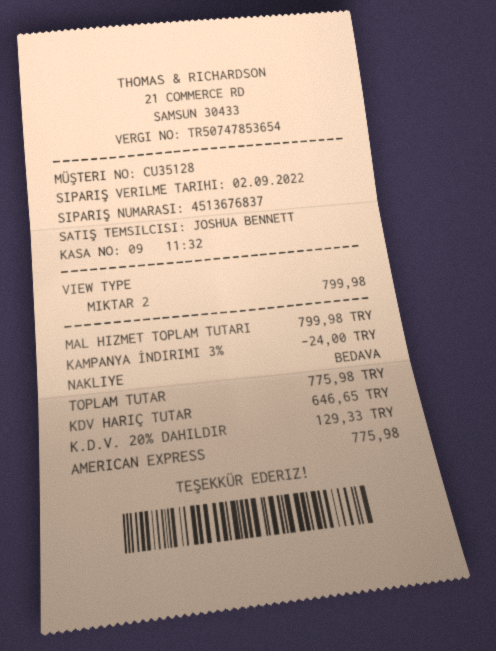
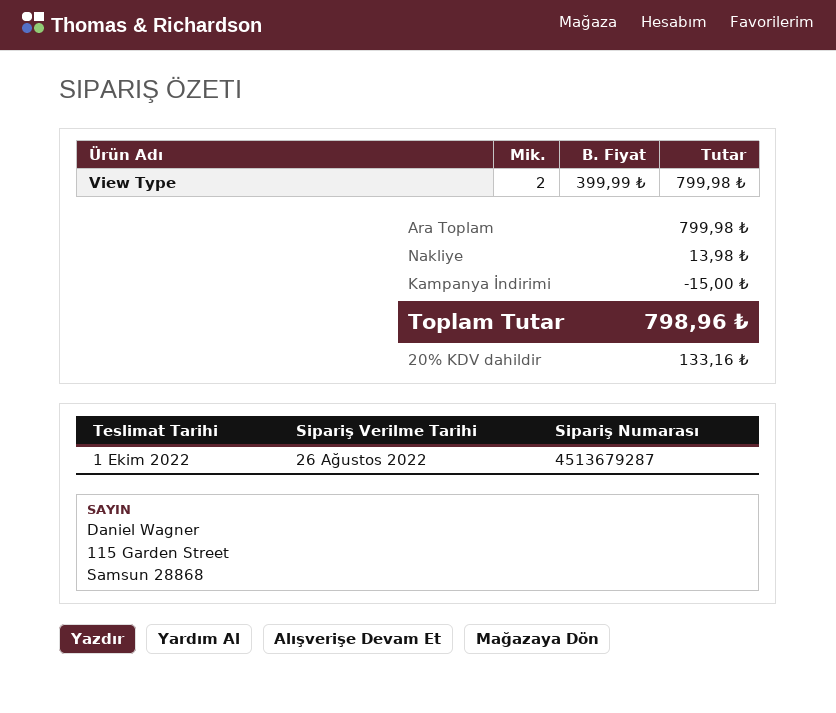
order number: 4513676837 -> 4513679287
order date: 2022-09-02 -> 2022-08-26
discount: 24.00 -> 15.00
shipping: 0.00 -> 13.98
tax: 20% = 129.33 -> 20% = 133.16
total: 775.98 -> 798.96

